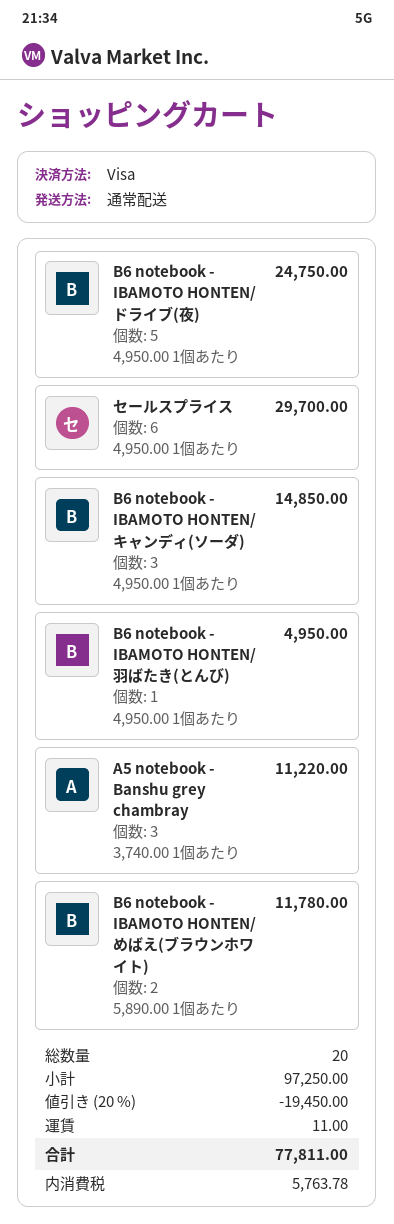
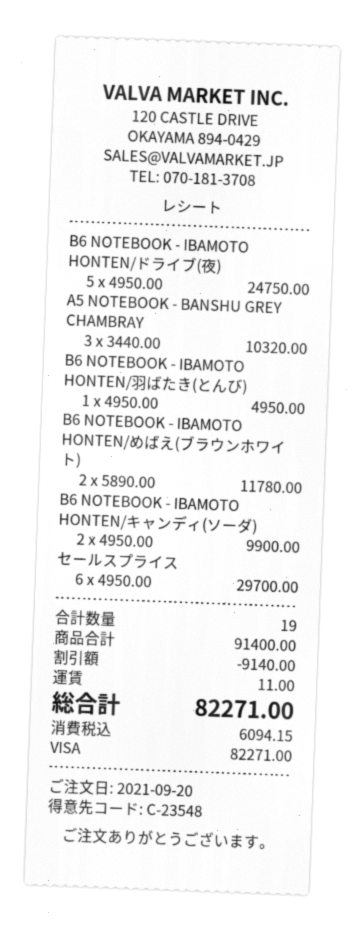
B6 notebook - IBAMOTO HONTEN/キャンディ(ソーダ): 3 x 4950.00 = 14850.00 -> 2 x 4950.00 = 9900.00
A5 notebook - Banshu grey chambray: 3 x 3740.00 = 11220.00 -> 3 x 3440.00 = 10320.00
total quantity: 20 -> 19
subtotal: 97250.00 -> 91400.00
discount: 19450.00 -> 9140.00
tax: 5763.78 -> 6094.15
total: 77811.00 -> 82271.00

